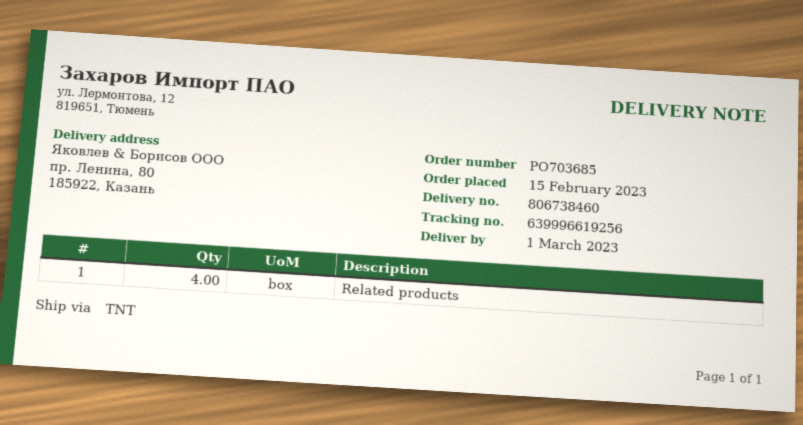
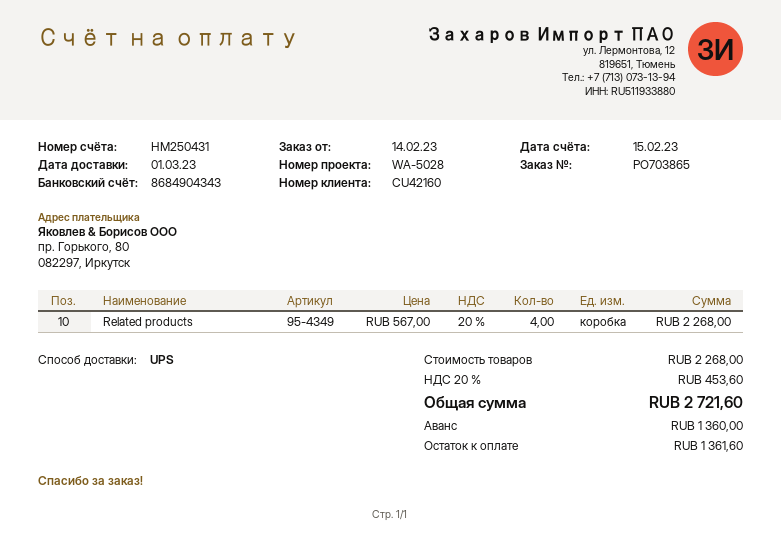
order number: PO703685 -> PO703865
order date: 2023-02-15 -> 2023-02-14
shipping method: TNT -> UPS

